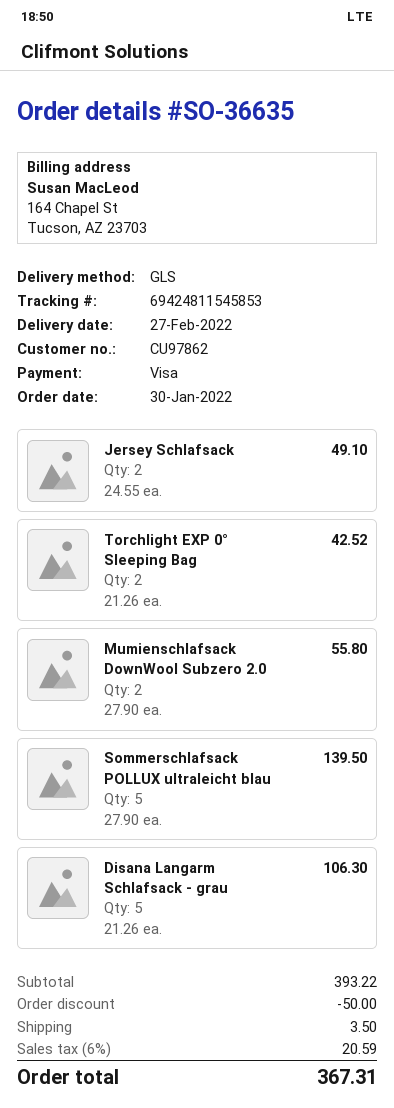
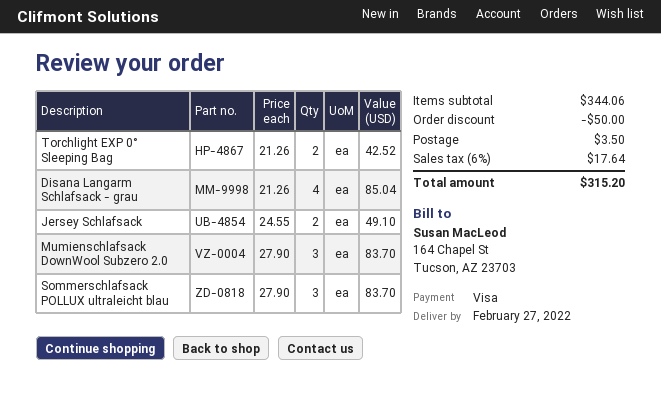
Mumienschlafsack DownWool Subzero 2.0: 2 x 27.90 = 55.80 -> 3 x 27.90 = 83.70
Sommerschlafsack POLLUX ultraleicht blau: 5 x 27.90 = 139.50 -> 3 x 27.90 = 83.70
Disana Langarm Schlafsack - grau: 5 x 21.26 = 106.30 -> 4 x 21.26 = 85.04
subtotal: 393.22 -> 344.06
tax: 6% = 20.59 -> 6% = 17.64
total: 367.31 -> 315.20

